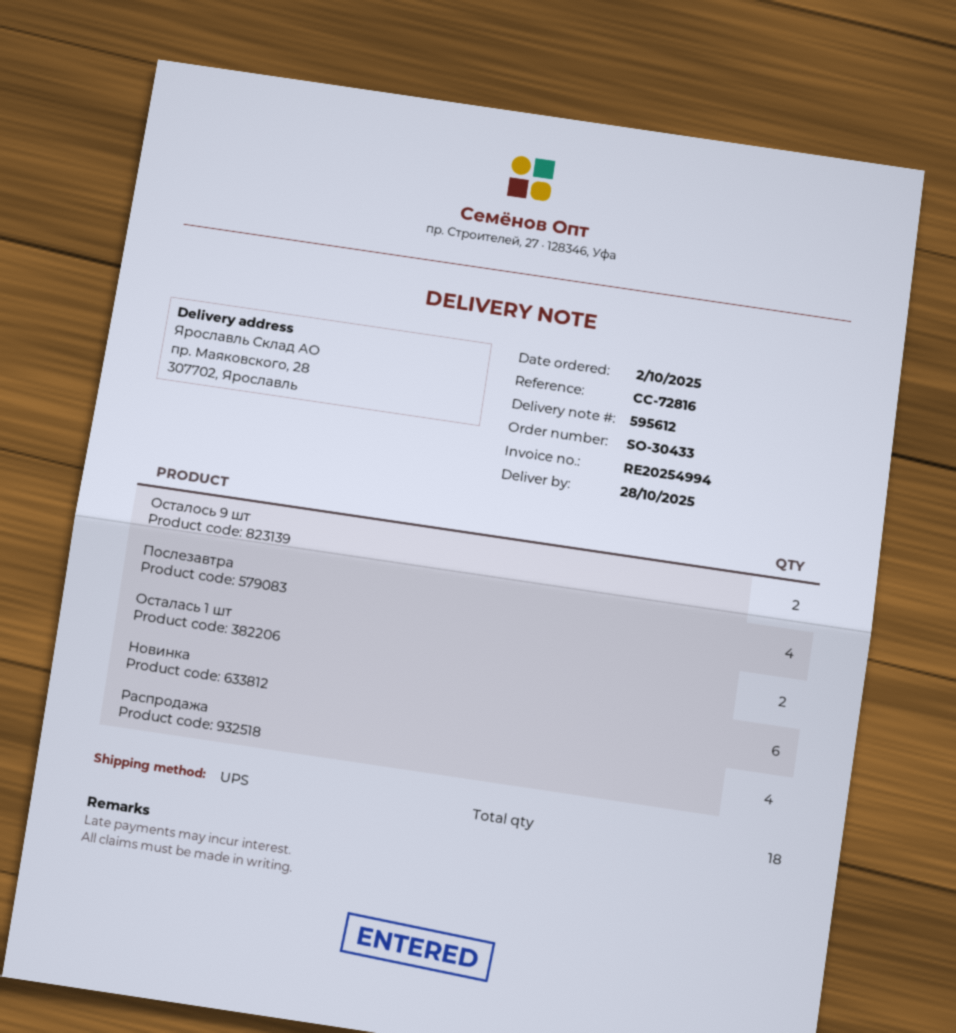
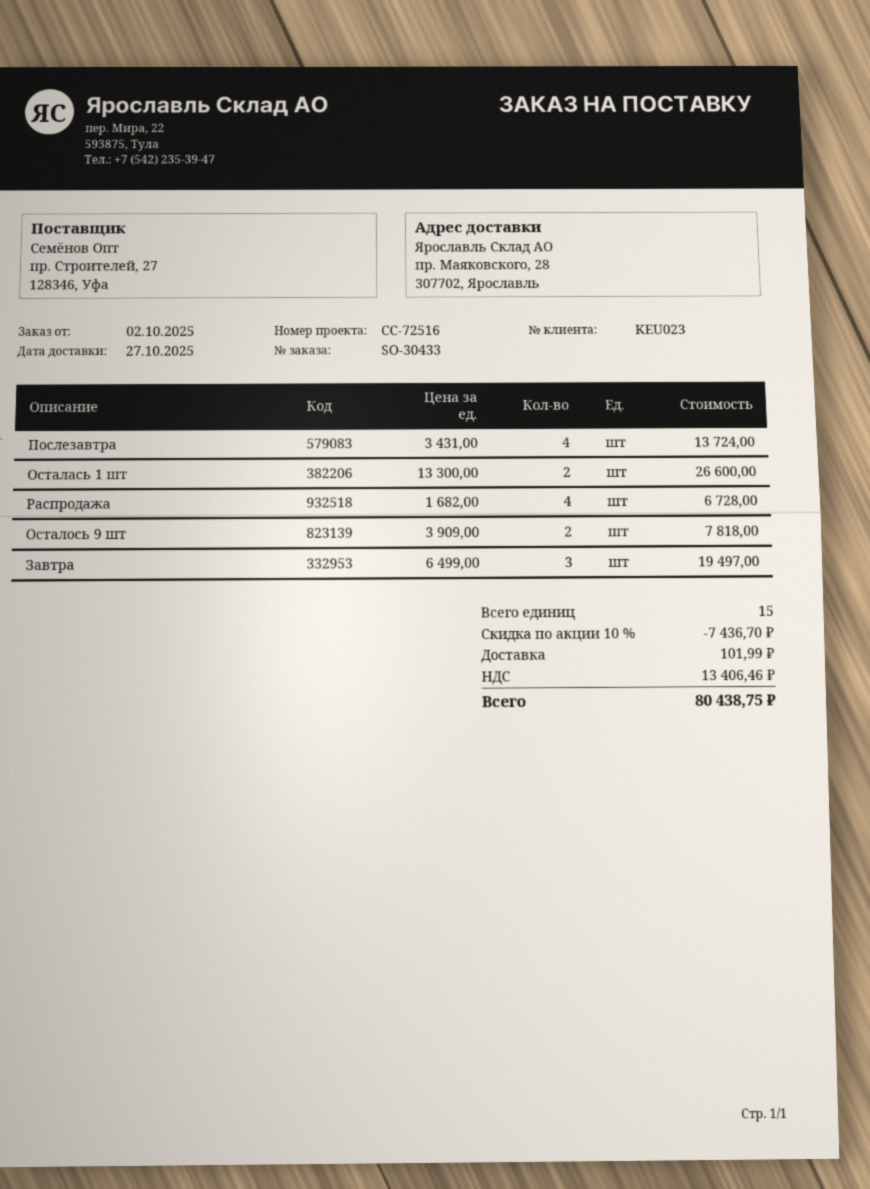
delivery date: 2025-10-28 -> 2025-10-27
reference: CC-72816 -> CC-72516
Новинка: 6 -> none
Завтра: none -> 3
total quantity: 18 -> 15

